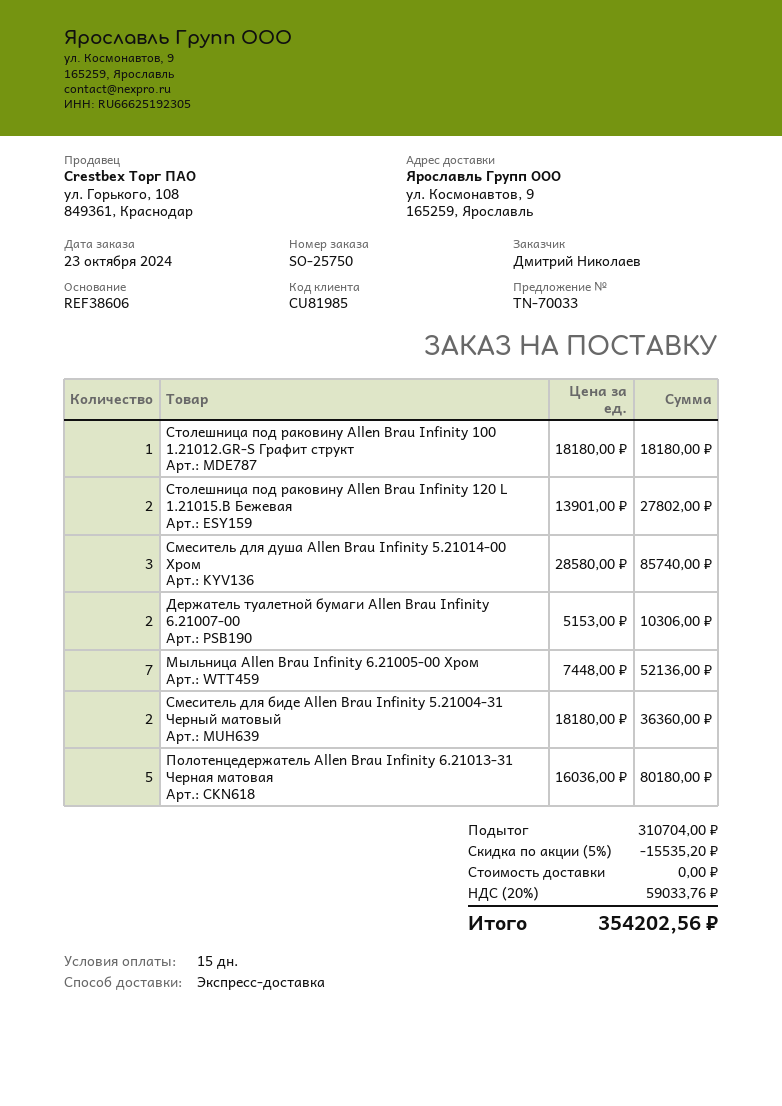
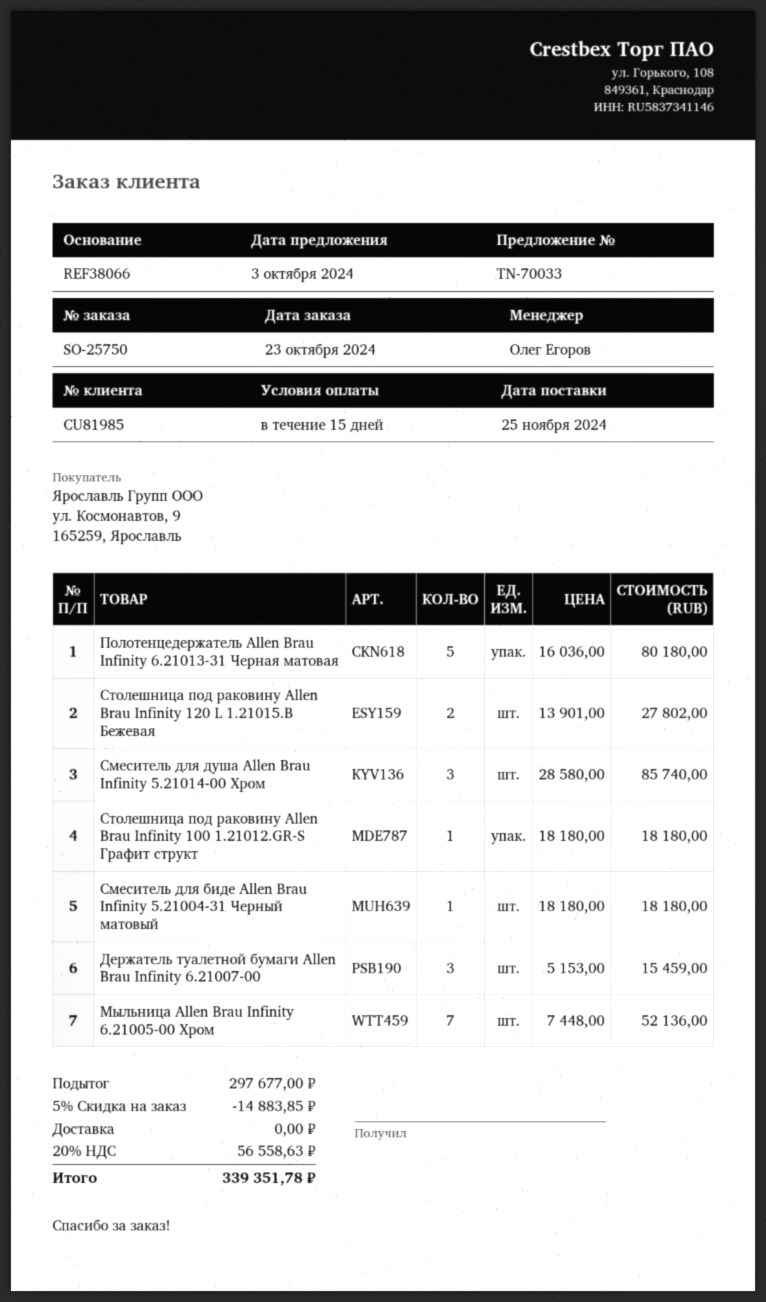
reference: REF38606 -> REF38066
Держатель туалетной бумаги Allen Brau Infinity 6.21007-00: 2 x 5153.00 = 10306.00 -> 3 x 5153.00 = 15459.00
Смеситель для биде Allen Brau Infinity 5.21004-31 Черный матовый: 2 x 18180.00 = 36360.00 -> 1 x 18180.00 = 18180.00
subtotal: 310704.00 -> 297677.00
discount: 5% = 15535.20 -> 5% = 14883.85
tax: 20% = 59033.76 -> 20% = 56558.63
total: 354202.56 -> 339351.78

